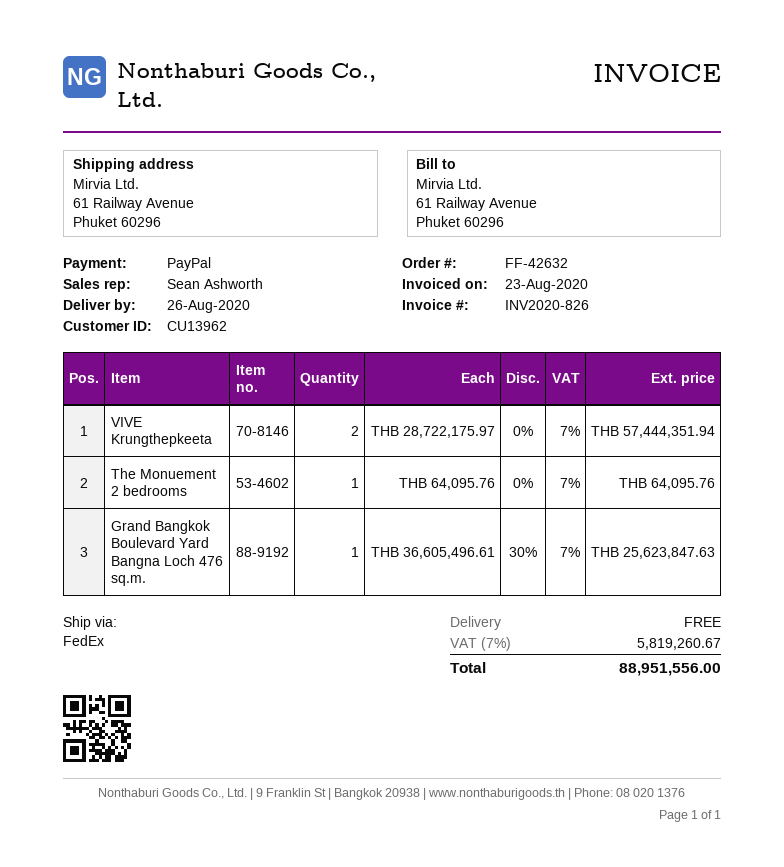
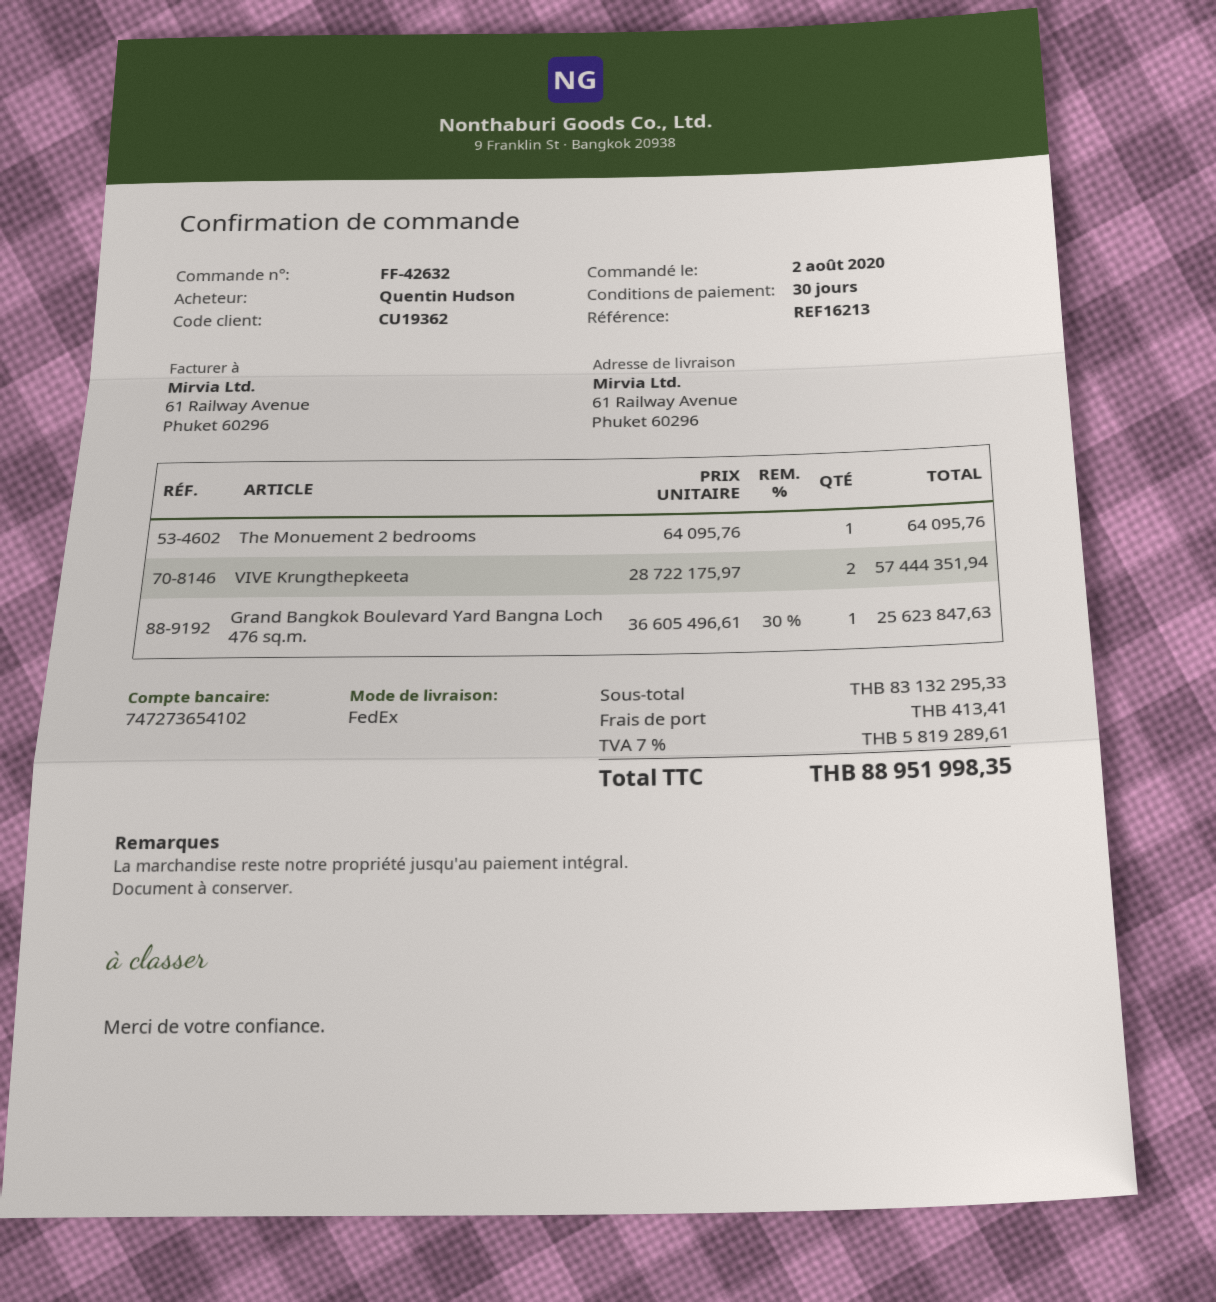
customer number: CU13962 -> CU19362
shipping: 0.00 -> 413.41
tax: 7% = 5819260.67 -> 7% = 5819289.61
total: 88951556.00 -> 88951998.35

